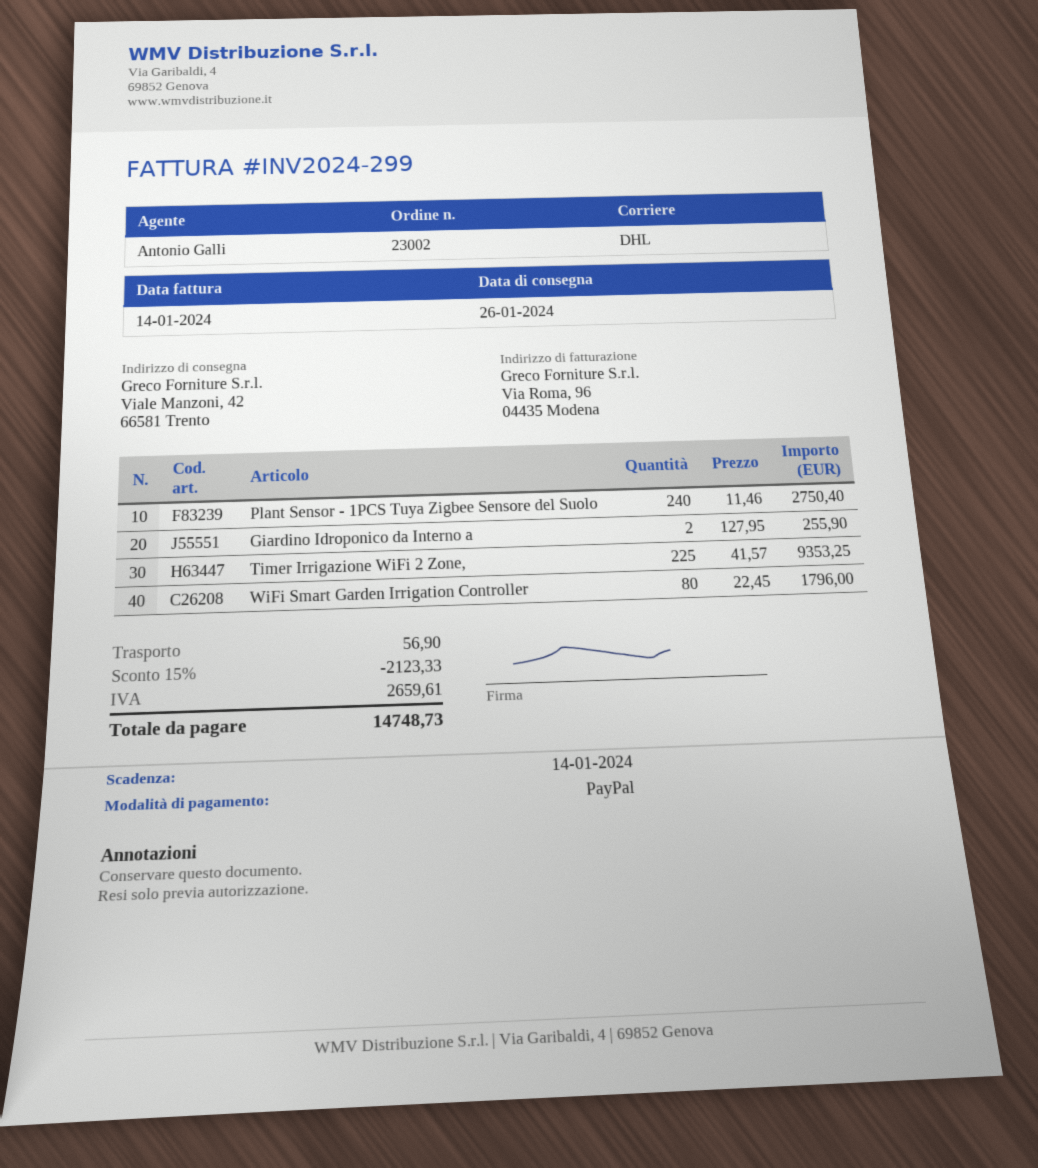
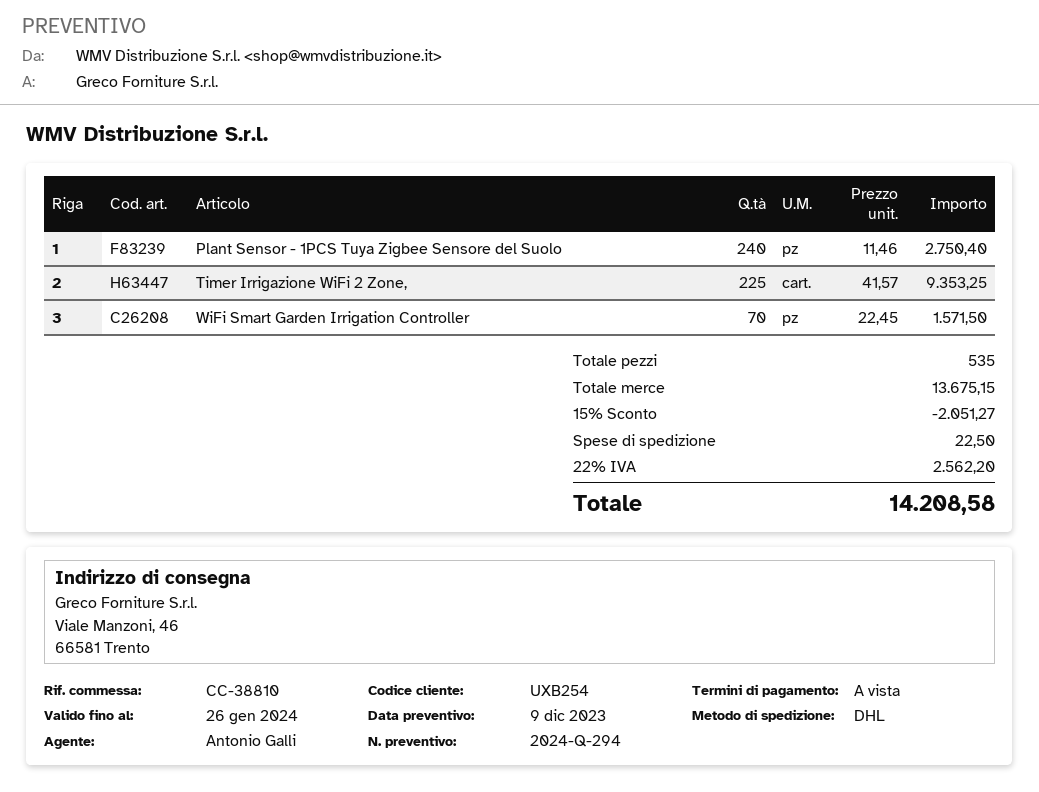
ship to: Viale Manzoni, 42, 66581 Trento -> Viale Manzoni, 46, 66581 Trento
Giardino Idroponico da Interno a: 2 x 127.95 = 255.90 -> none
WiFi Smart Garden Irrigation Controller: 80 x 22.45 = 1796.00 -> 70 x 22.45 = 1571.50
discount: 15% = 2123.33 -> 15% = 2051.27
shipping: 56.90 -> 22.50
tax: 2659.61 -> 2562.20
total: 14748.73 -> 14208.58

